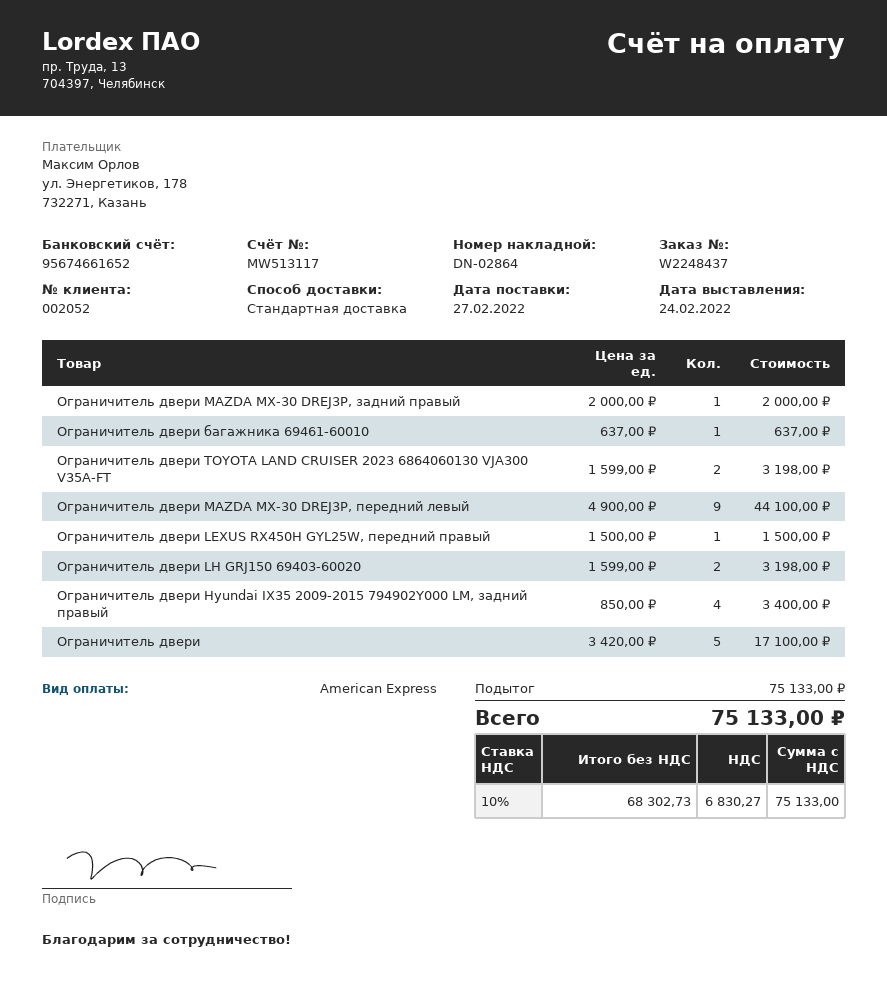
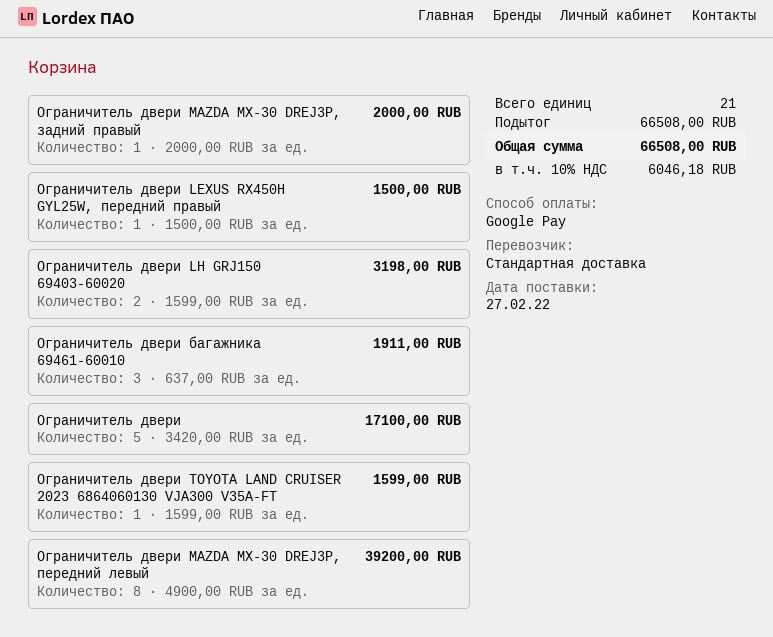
payment method: American Express -> Google Pay
Ограничитель двери багажника 69461-60010: 1 x 637.00 = 637.00 -> 3 x 637.00 = 1911.00
Ограничитель двери TOYOTA LAND CRUISER 2023 6864060130 VJA300 V35A-FT: 2 x 1599.00 = 3198.00 -> 1 x 1599.00 = 1599.00
Ограничитель двери MAZDA MX-30 DREJ3P, передний левый: 9 x 4900.00 = 44100.00 -> 8 x 4900.00 = 39200.00
Ограничитель двери Hyundai IX35 2009-2015 794902Y000 LM, задний правый: 4 x 850.00 = 3400.00 -> none
subtotal: 75133.00 -> 66508.00
tax: 10% = 6830.27 -> 10% = 6046.18
total: 75133.00 -> 66508.00

